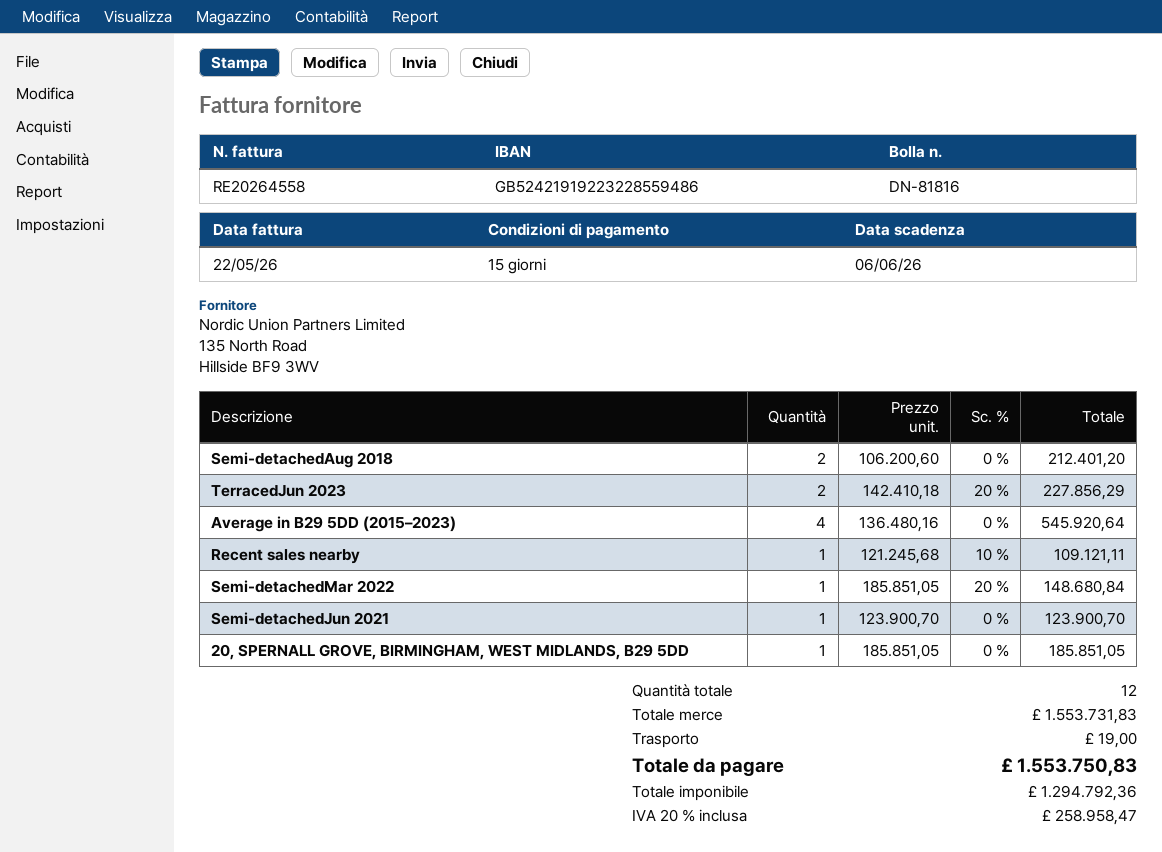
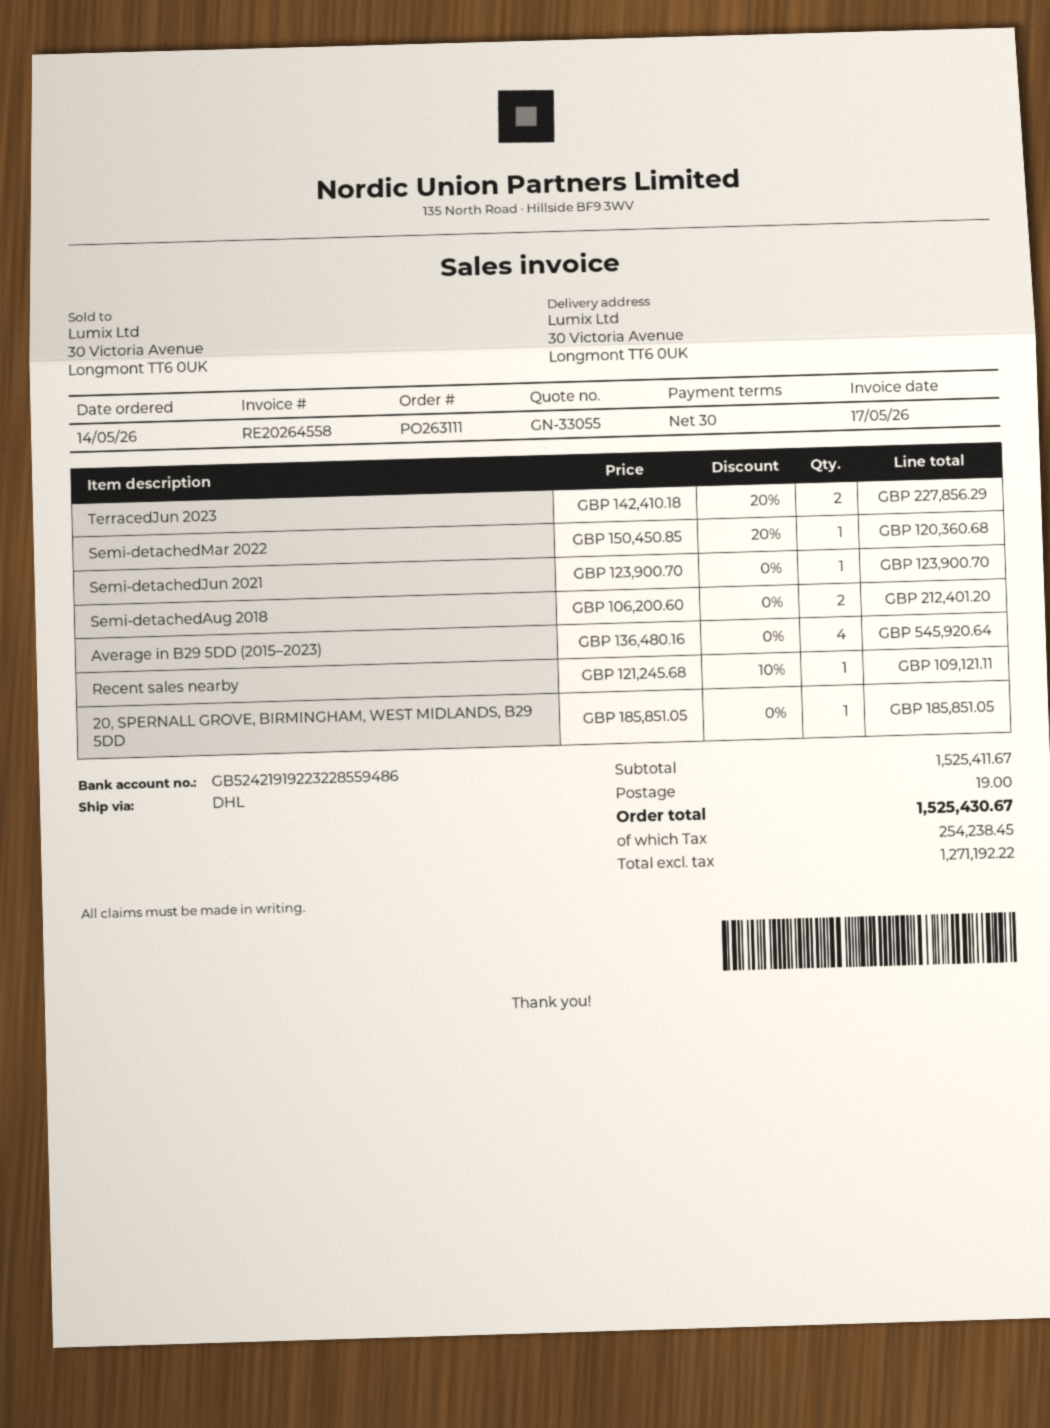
invoice date: 2026-05-22 -> 2026-05-17
payment terms: 15 days -> 30 days
Semi-detachedMar 2022: 1 x 185851.05 - 20% = 148680.84 -> 1 x 150450.85 - 20% = 120360.68
subtotal: 1553731.83 -> 1525411.67
net: 1294792.36 -> 1271192.22
tax: 258958.47 -> 254238.45
total: 1553750.83 -> 1525430.67

